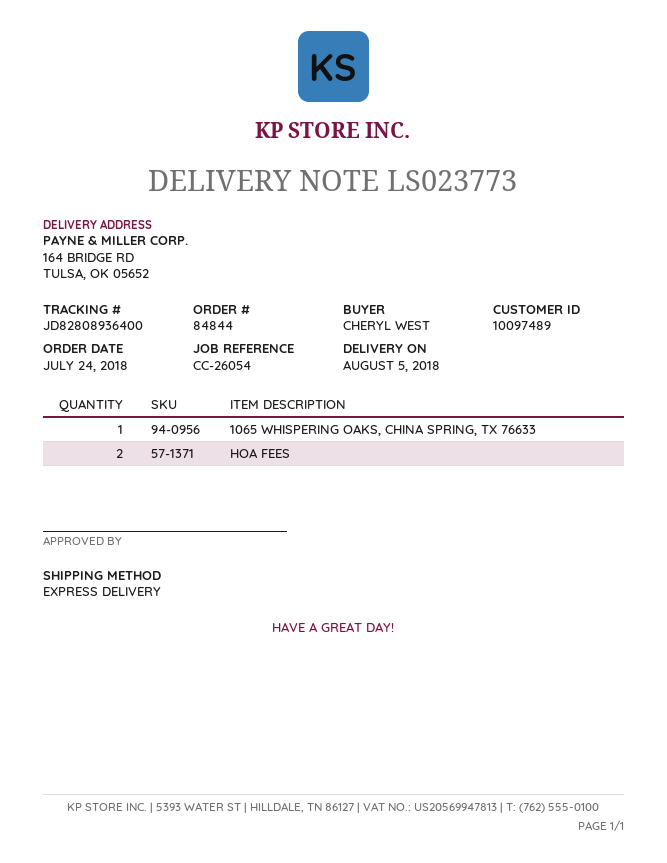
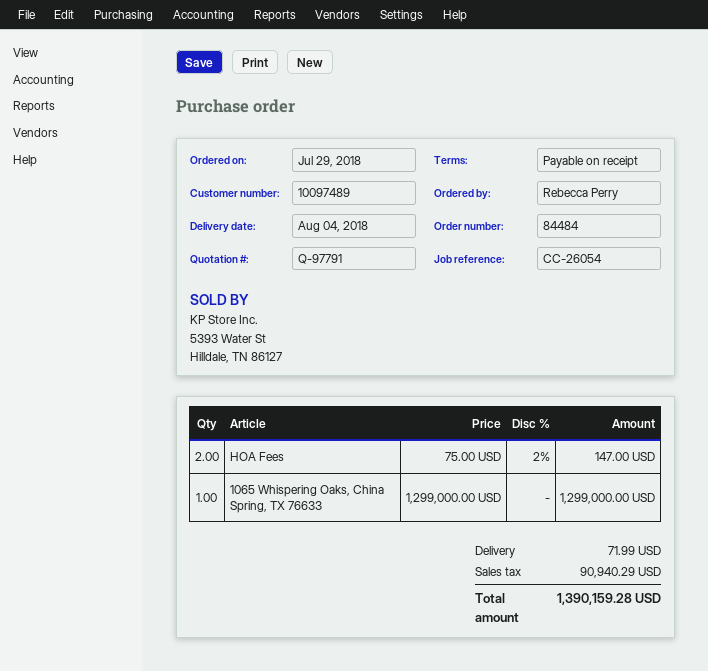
order number: 84844 -> 84484
order date: 2018-07-24 -> 2018-07-29
delivery date: 2018-08-05 -> 2018-08-04
ordered by: CHERYL WEST -> Rebecca Perry

